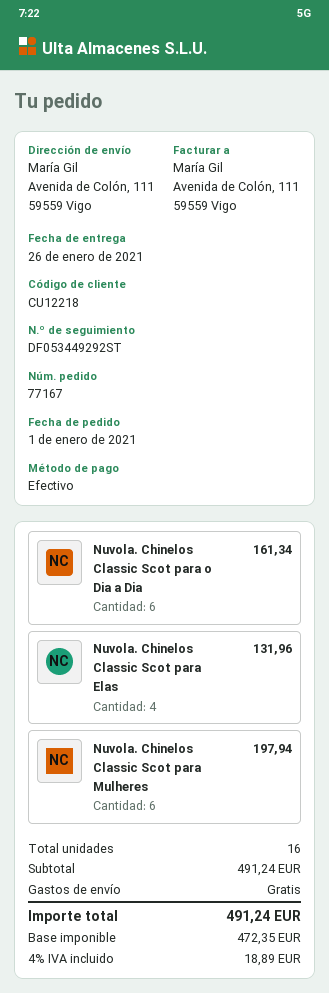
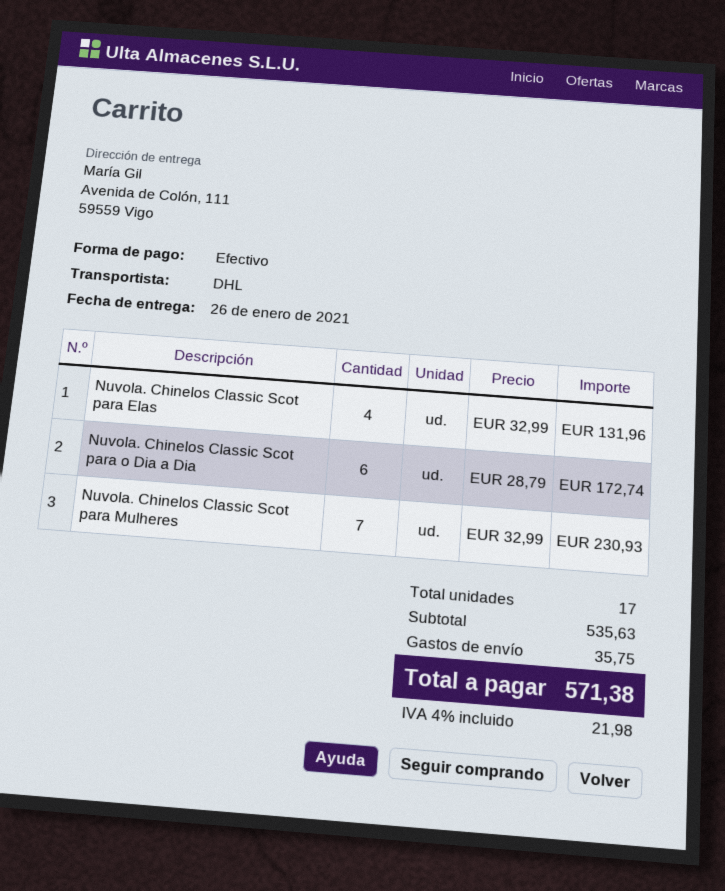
Nuvola. Chinelos Classic Scot para o Dia a Dia: 6 for 161.34 -> 6 for 172.74
Nuvola. Chinelos Classic Scot para Mulheres: 6 for 197.94 -> 7 for 230.93
total quantity: 16 -> 17
subtotal: 491.24 -> 535.63
shipping: 0.00 -> 35.75
tax: 4% = 18.89 -> 4% = 21.98
total: 491.24 -> 571.38

